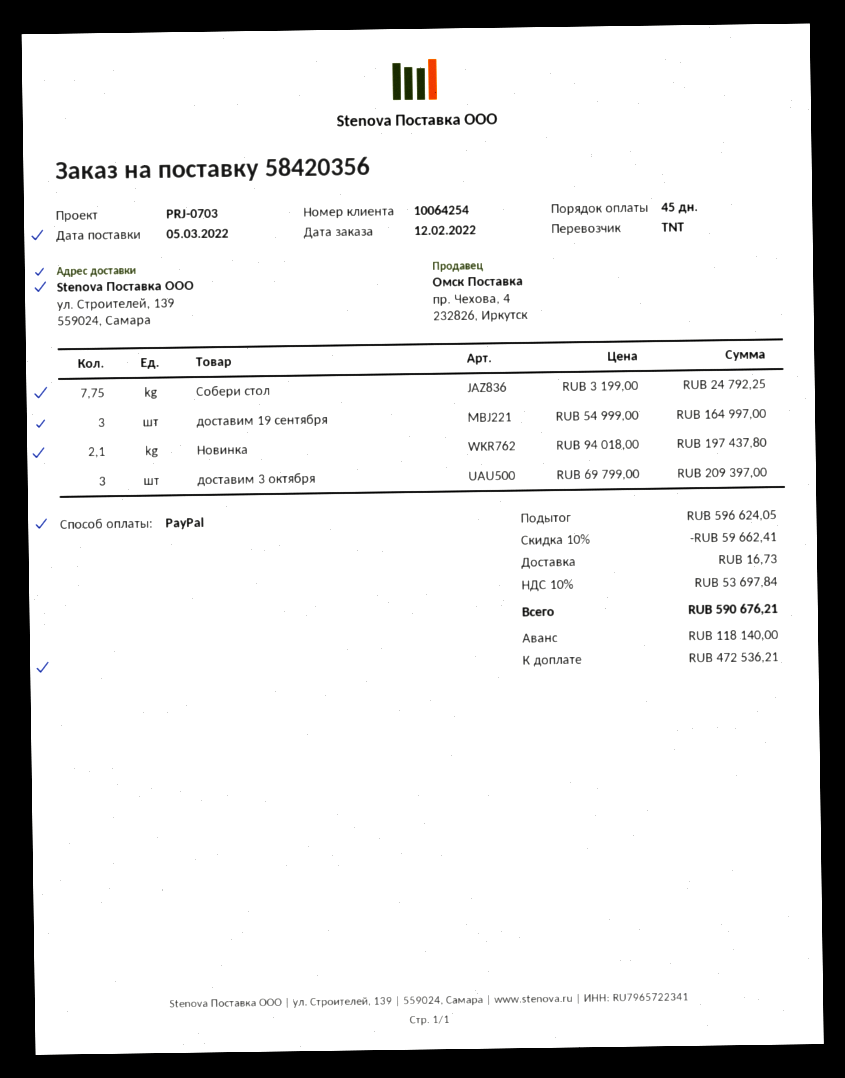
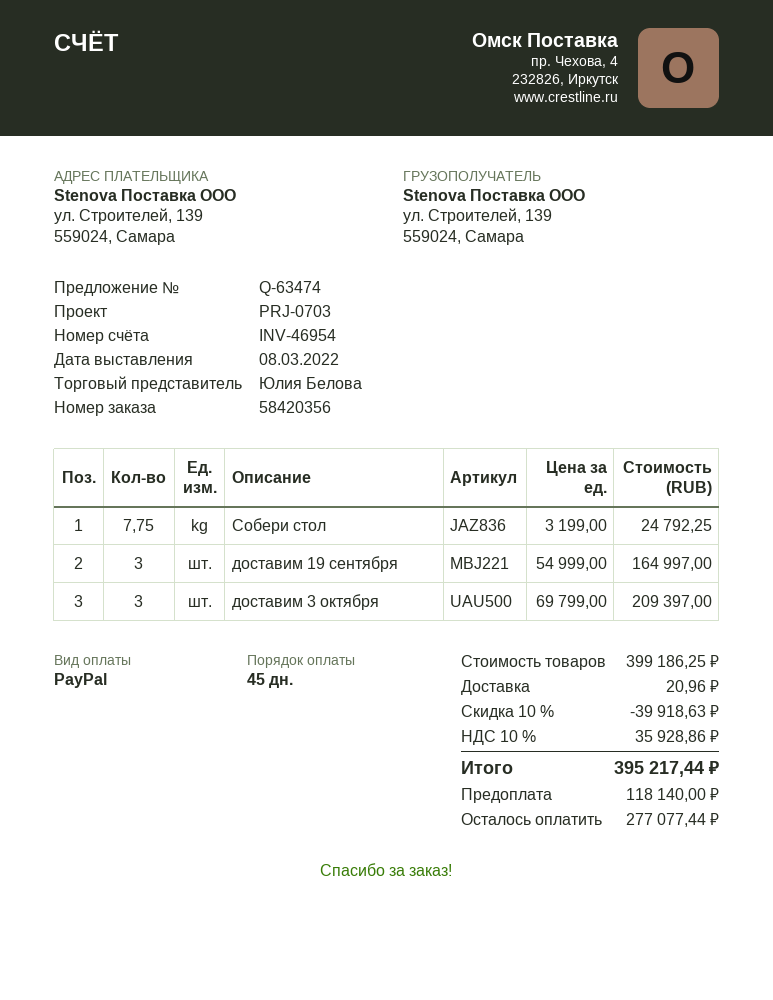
Новинка: 2.1 x 94018.00 = 197437.80 -> none
subtotal: 596624.05 -> 399186.25
discount: 10% = 59662.41 -> 10% = 39918.63
shipping: 16.73 -> 20.96
tax: 10% = 53697.84 -> 10% = 35928.86
total: 590676.21 -> 395217.44
balance: 472536.21 -> 277077.44

